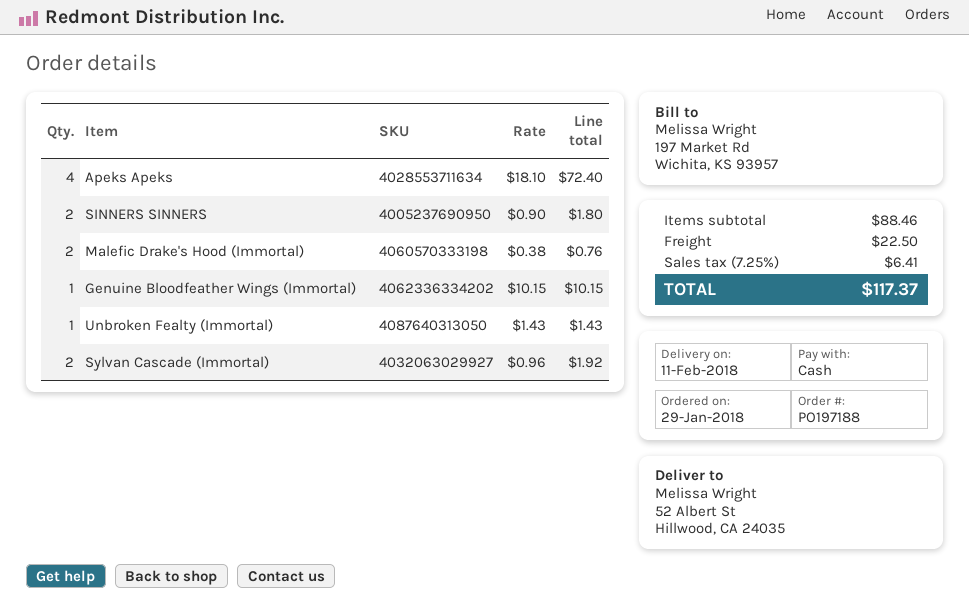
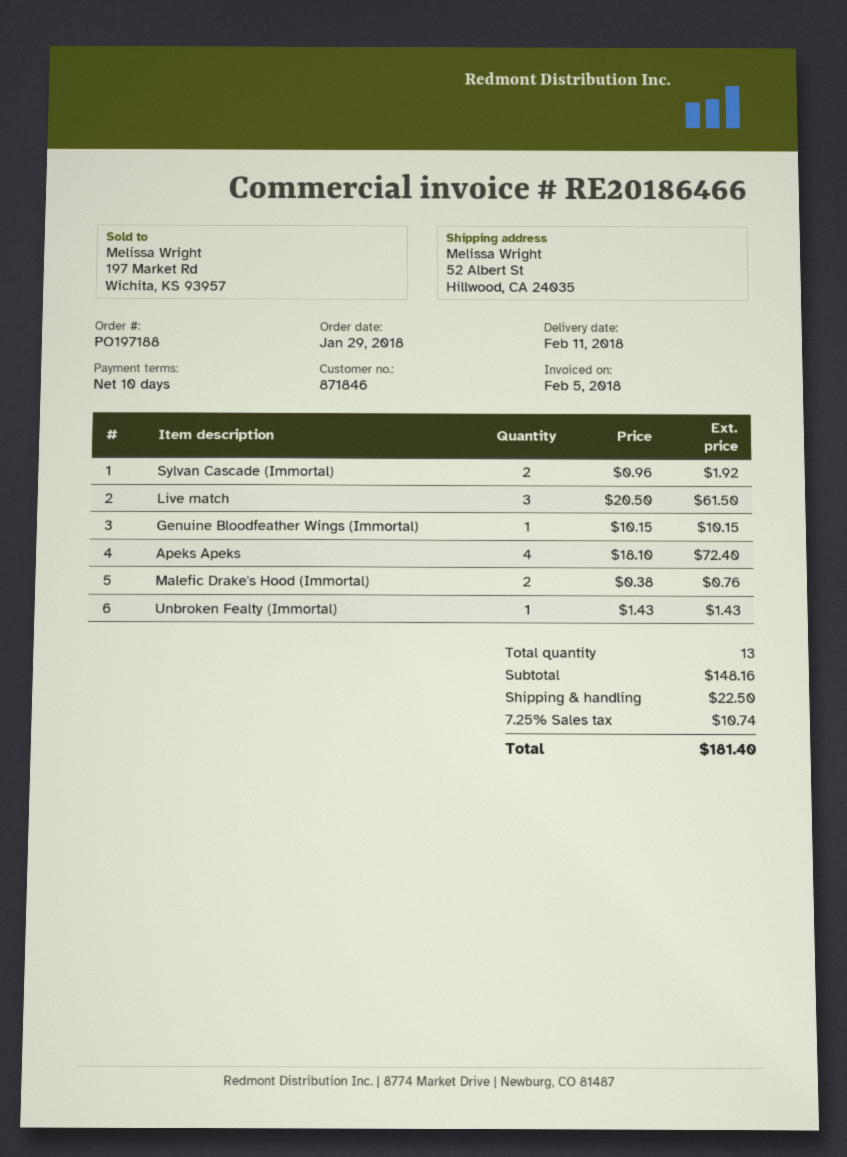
SINNERS SINNERS: 2 x 0.90 = 1.80 -> none
Live match: none -> 3 x 20.50 = 61.50
subtotal: 88.46 -> 148.16
tax: 7.25% = 6.41 -> 7.25% = 10.74
total: 117.37 -> 181.40

